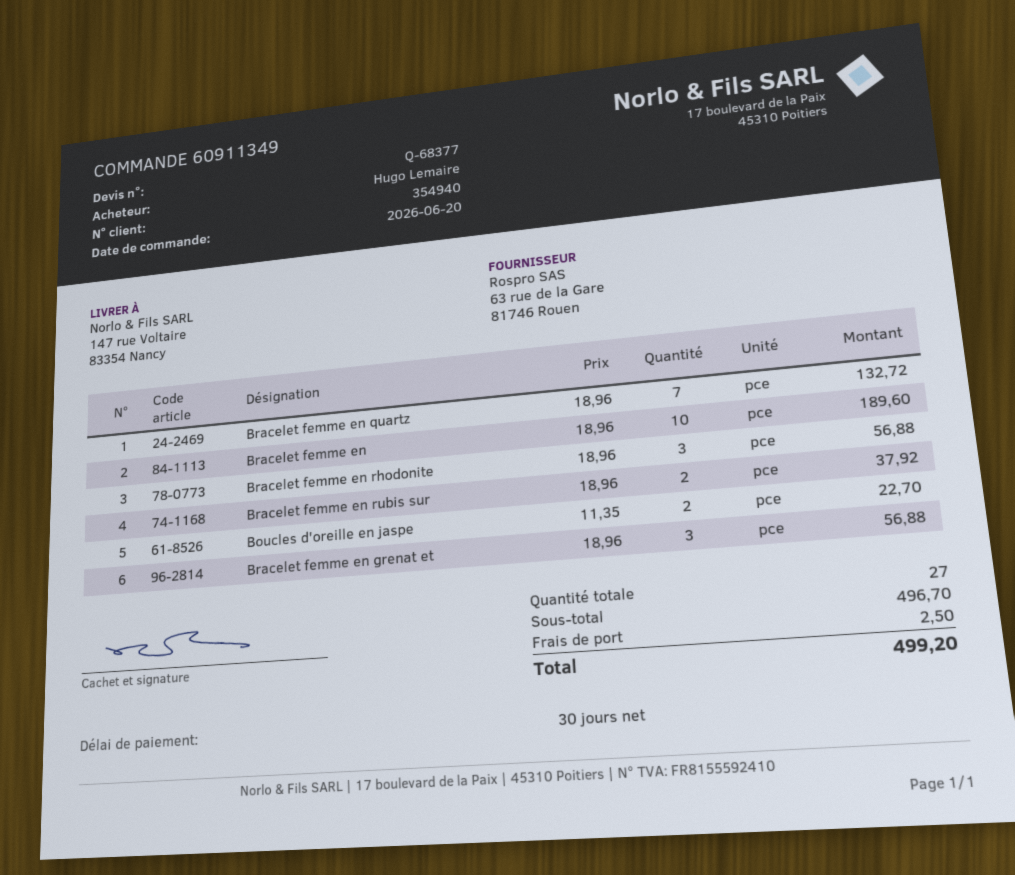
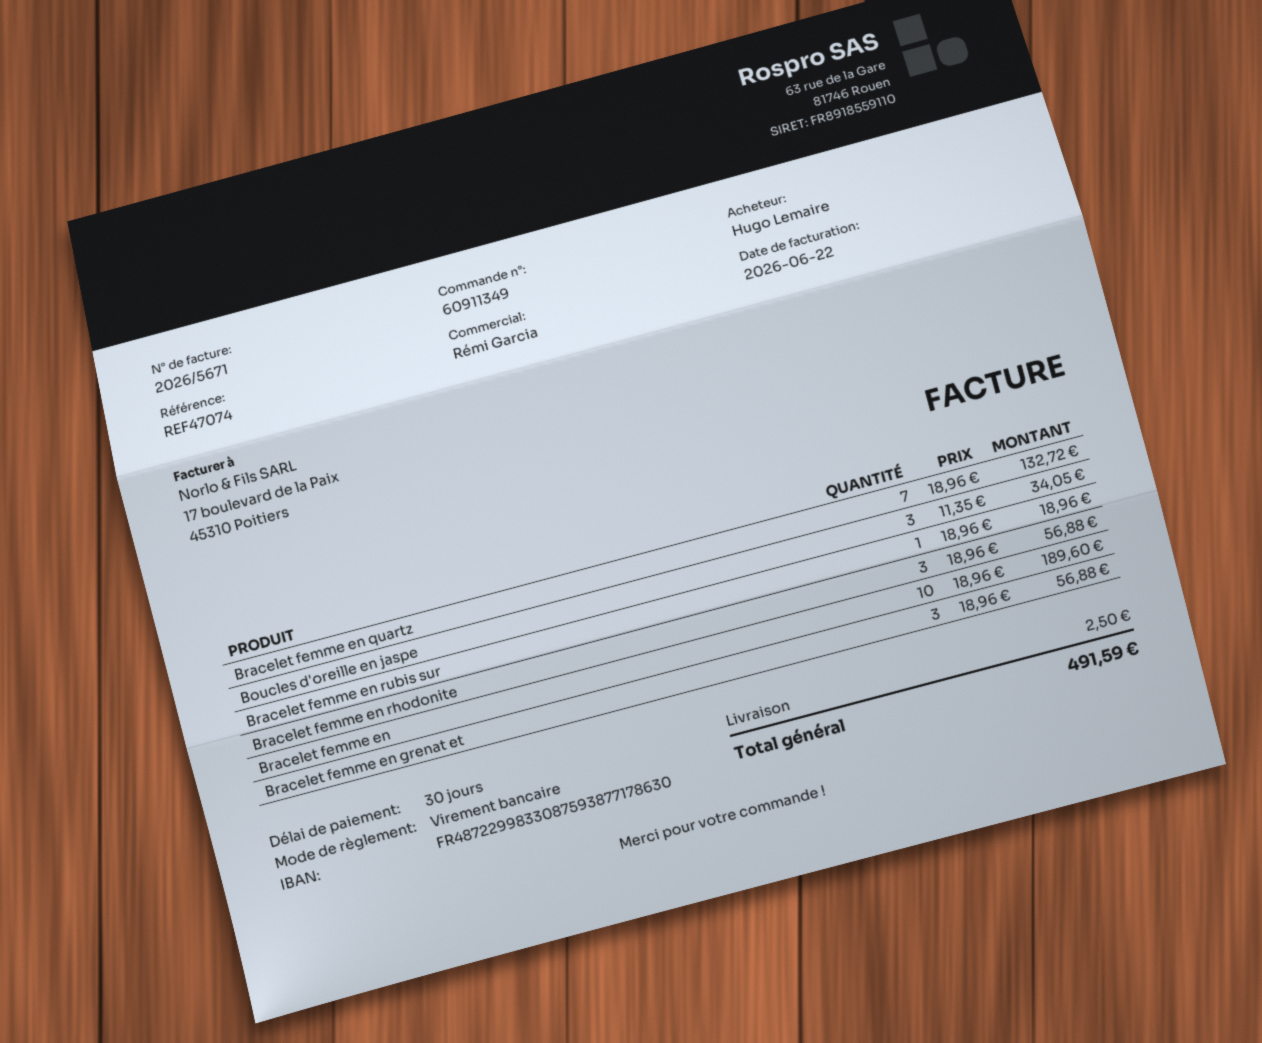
Bracelet femme en rubis sur: 2 x 18.96 = 37.92 -> 1 x 18.96 = 18.96
Boucles d'oreille en jaspe: 2 x 11.35 = 22.70 -> 3 x 11.35 = 34.05
total: 499.20 -> 491.59

